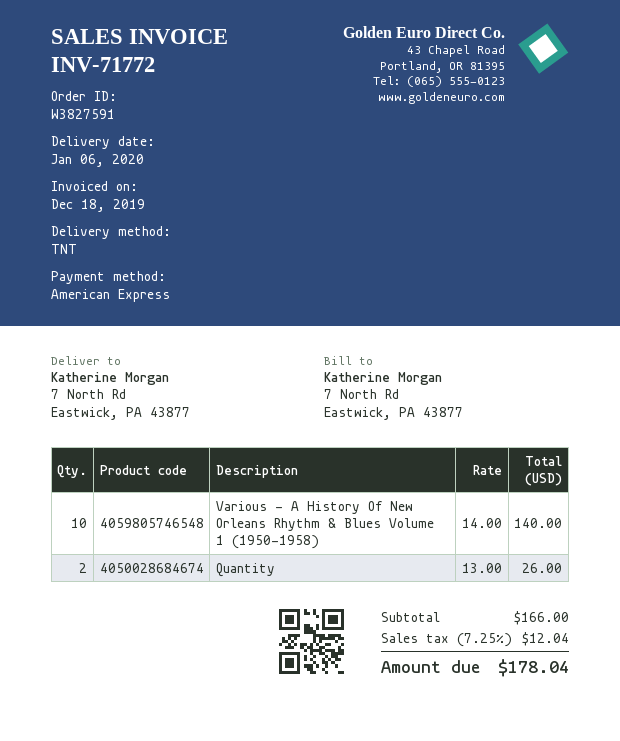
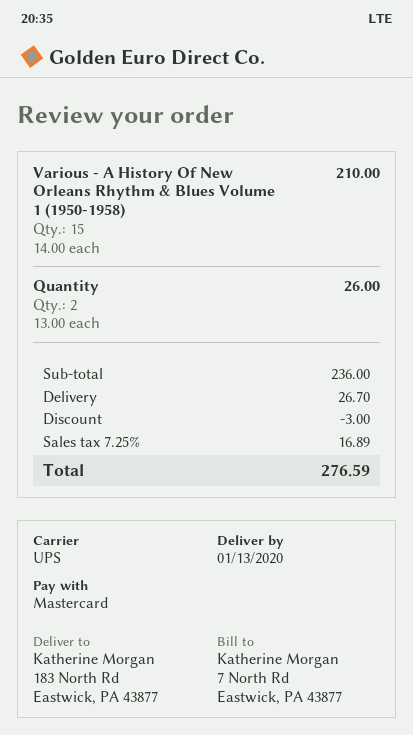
delivery date: 2020-01-06 -> 2020-01-13
payment method: American Express -> Mastercard
shipping method: TNT -> UPS
ship to: 7 North Rd, Eastwick, PA 43877 -> 183 North Rd, Eastwick, PA 43877
Various - A History Of New Orleans Rhythm & Blues Volume 1 (1950-1958): 10 x 14.00 = 140.00 -> 15 x 14.00 = 210.00
subtotal: 166.00 -> 236.00
discount: none -> 3.00
shipping: none -> 26.70
tax: 7.25% = 12.04 -> 7.25% = 16.89
total: 178.04 -> 276.59

